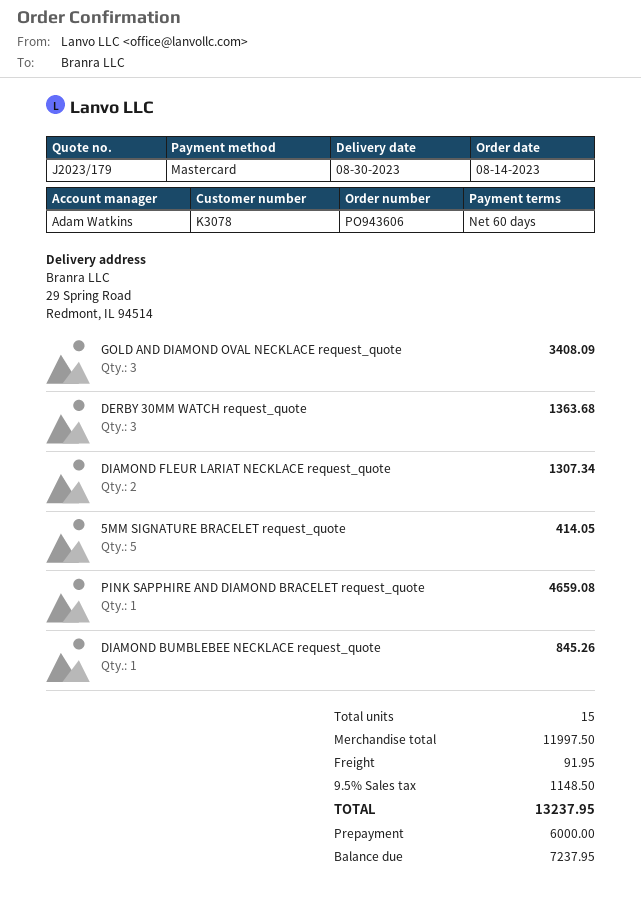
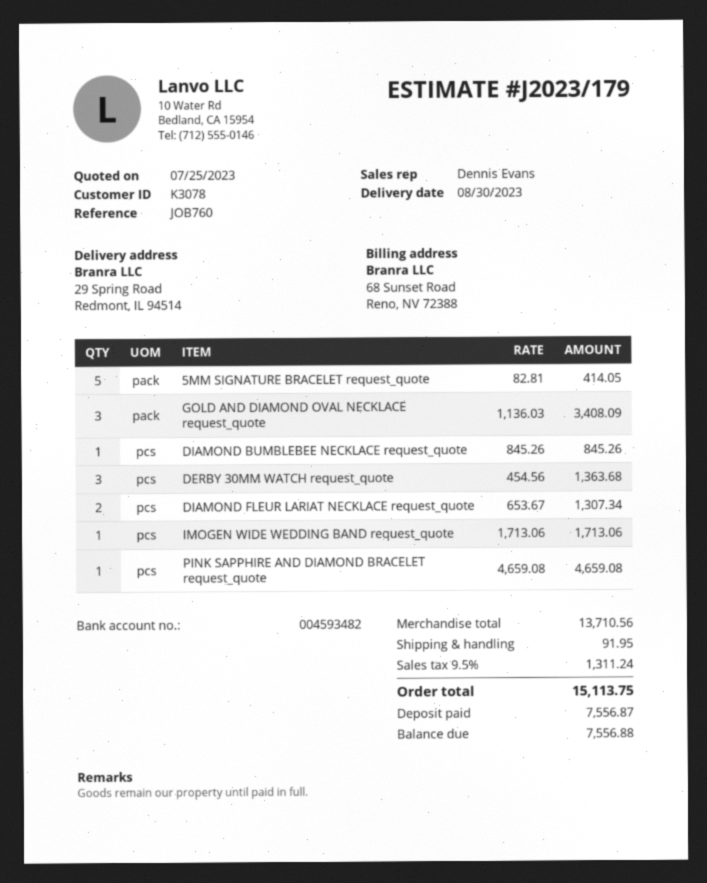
sales rep: Adam Watkins -> Dennis Evans
IMOGEN WIDE WEDDING BAND request_quote: none -> 1 for 1713.06
subtotal: 11997.50 -> 13710.56
tax: 9.5% = 1148.50 -> 9.5% = 1311.24
total: 13237.95 -> 15113.75
deposit: 6000.00 -> 7556.87
balance: 7237.95 -> 7556.88

